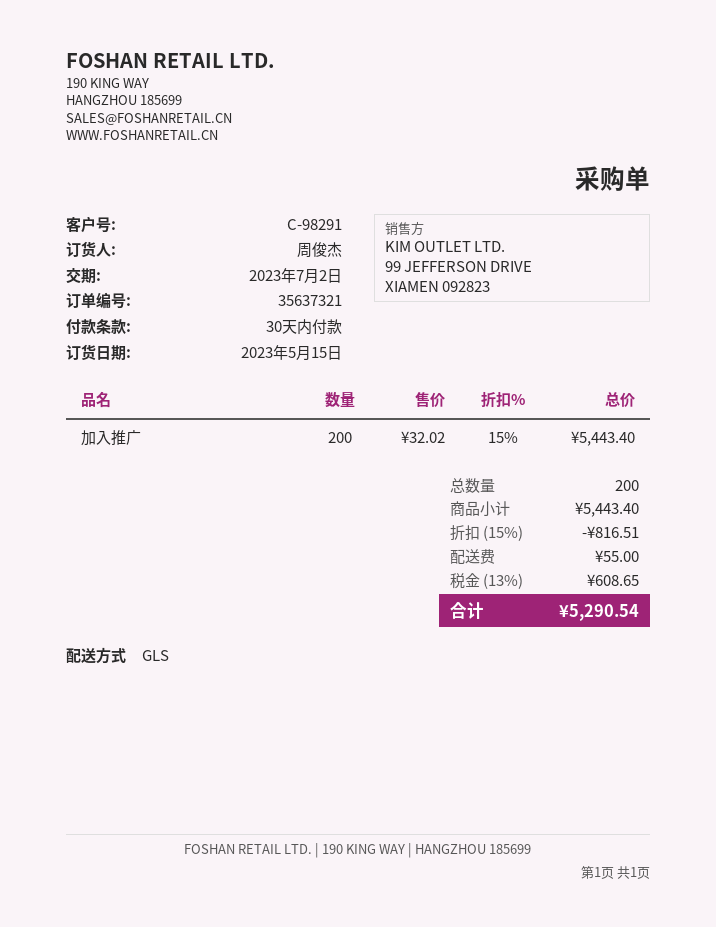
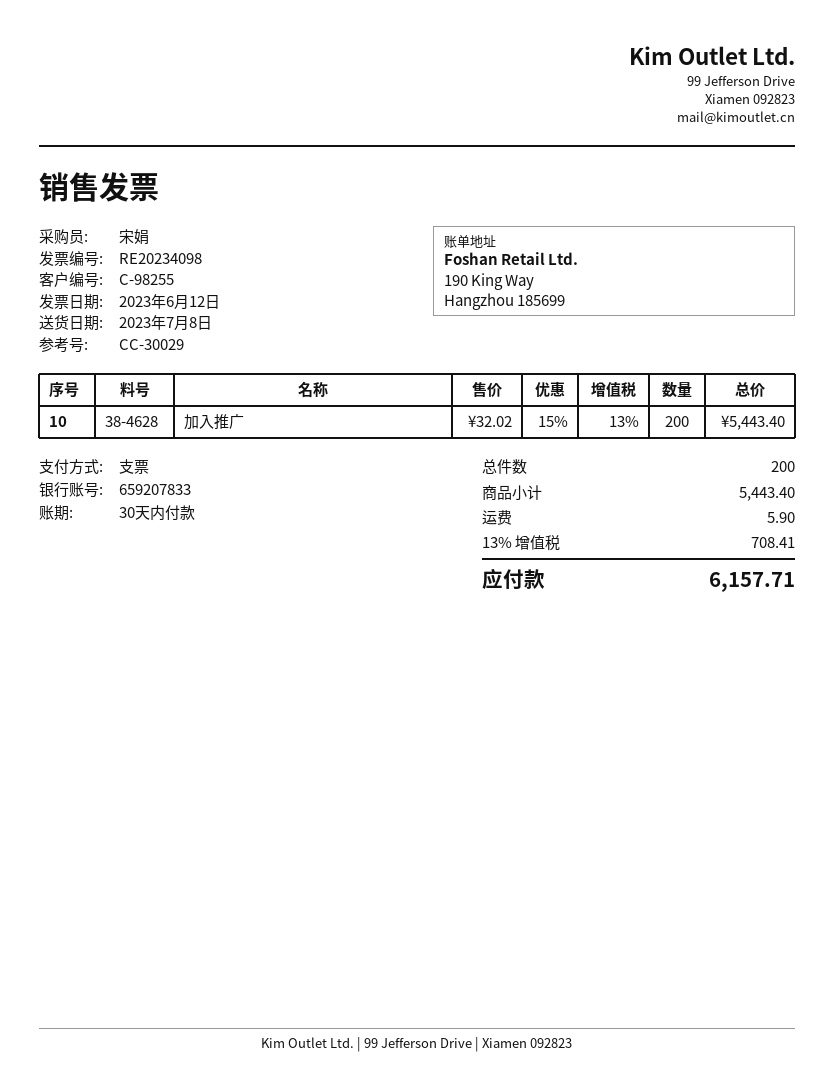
delivery date: 2023-07-02 -> 2023-07-08
customer number: C-98291 -> C-98255
ordered by: 周俊杰 -> 宋娟
discount: 15% = 816.51 -> none
shipping: 55.00 -> 5.90
tax: 13% = 608.65 -> 13% = 708.41
total: 5290.54 -> 6157.71

